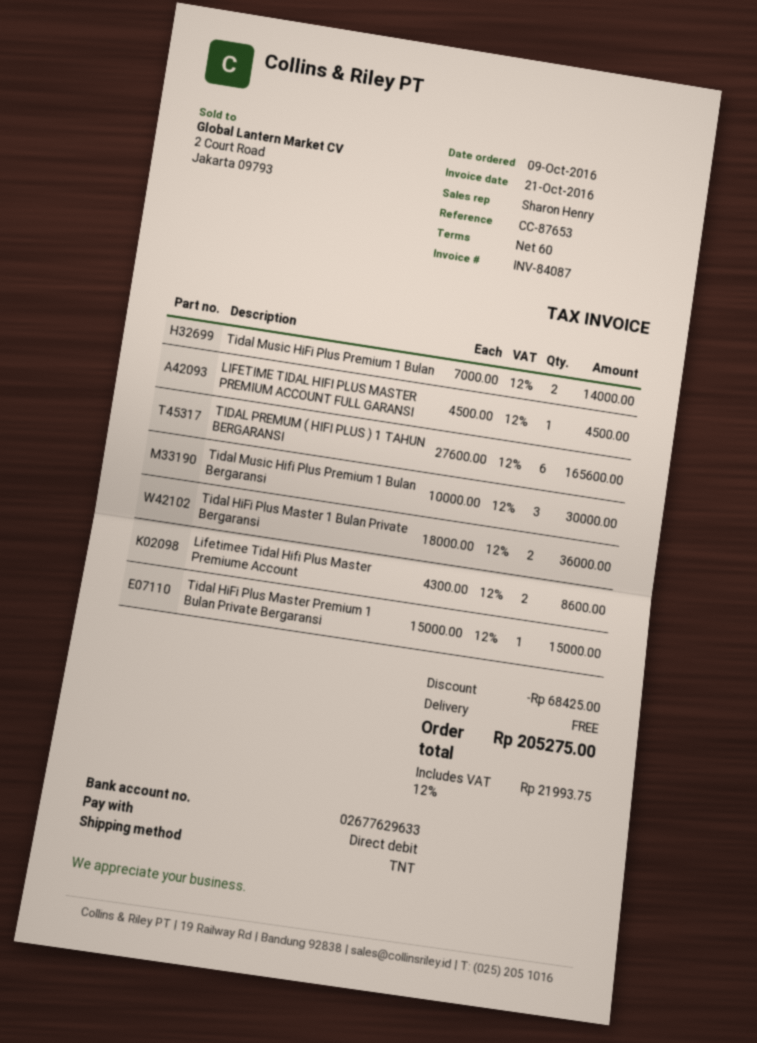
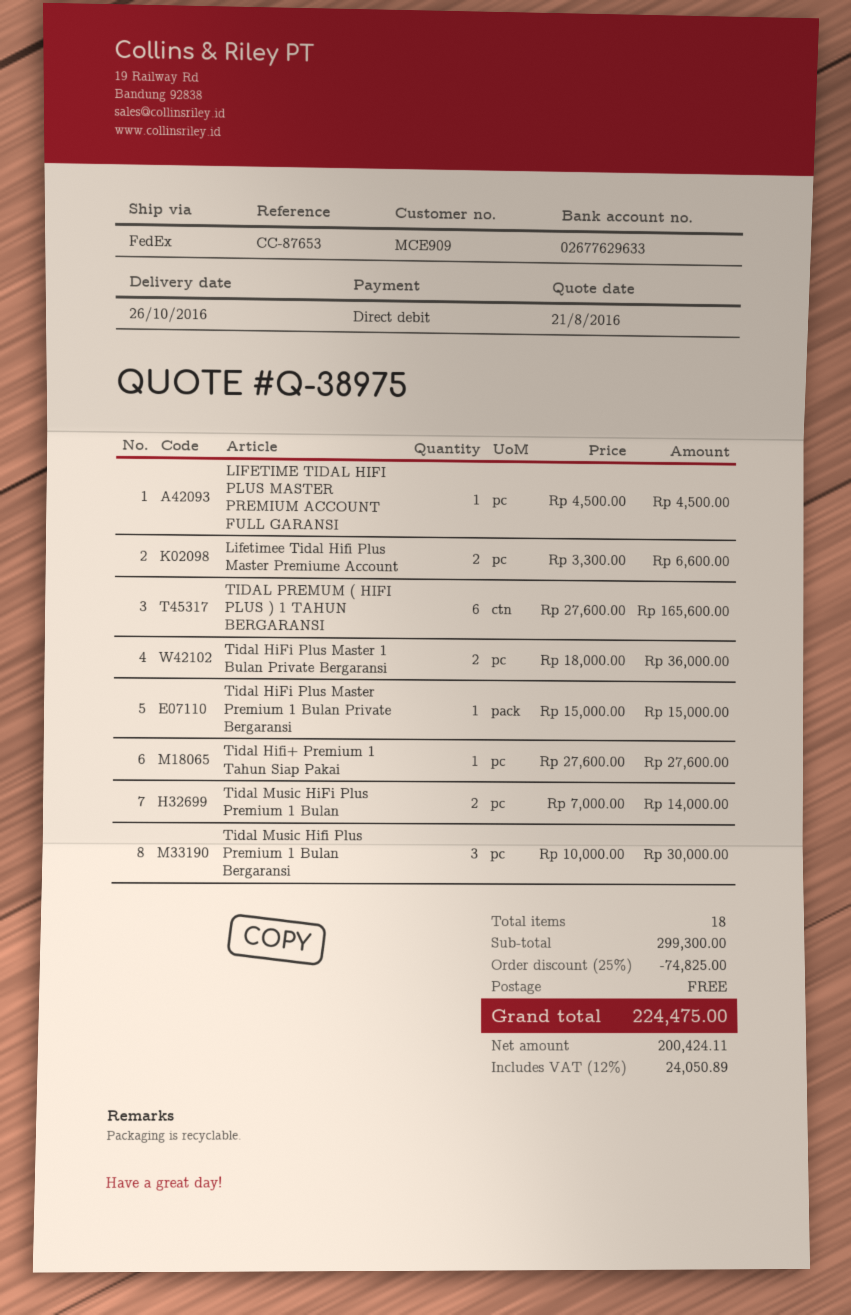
shipping method: TNT -> FedEx
Lifetimee Tidal Hifi Plus Master Premiume Account: 2 x 4300.00 = 8600.00 -> 2 x 3300.00 = 6600.00
Tidal Hifi+ Premium 1 Tahun Siap Pakai: none -> 1 x 27600.00 = 27600.00
discount: 68425.00 -> 74825.00
tax: 12% = 21993.75 -> 12% = 24050.89
total: 205275.00 -> 224475.00

